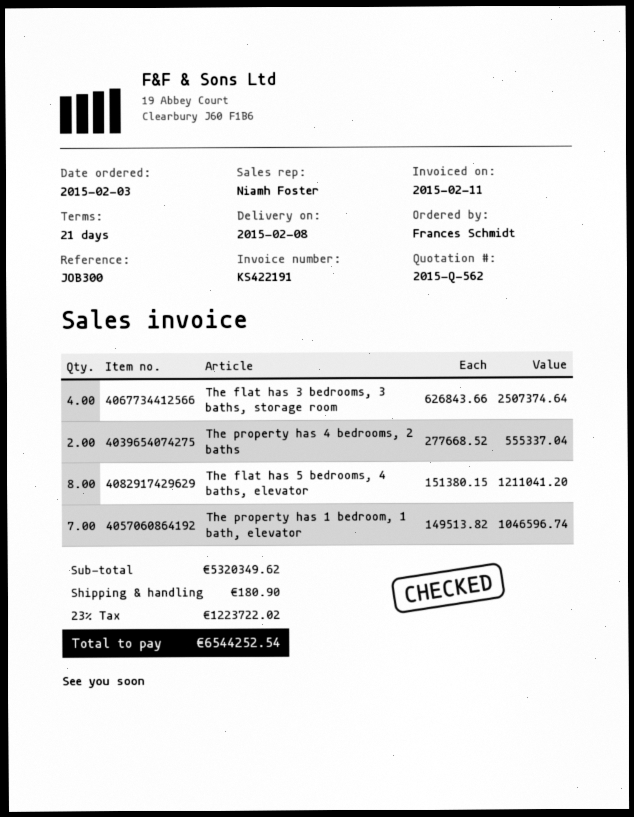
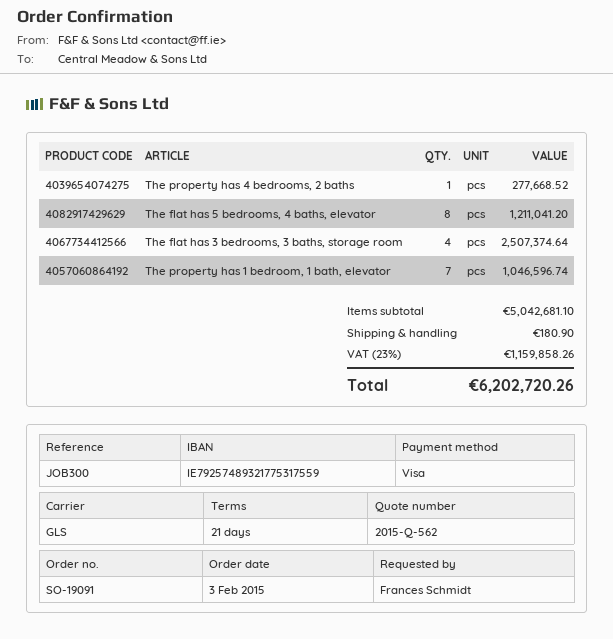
The property has 4 bedrooms, 2 baths: 2 for 555337.04 -> 1 for 277668.52
subtotal: 5320349.62 -> 5042681.10
tax: 23% = 1223722.02 -> 23% = 1159858.26
total: 6544252.54 -> 6202720.26

